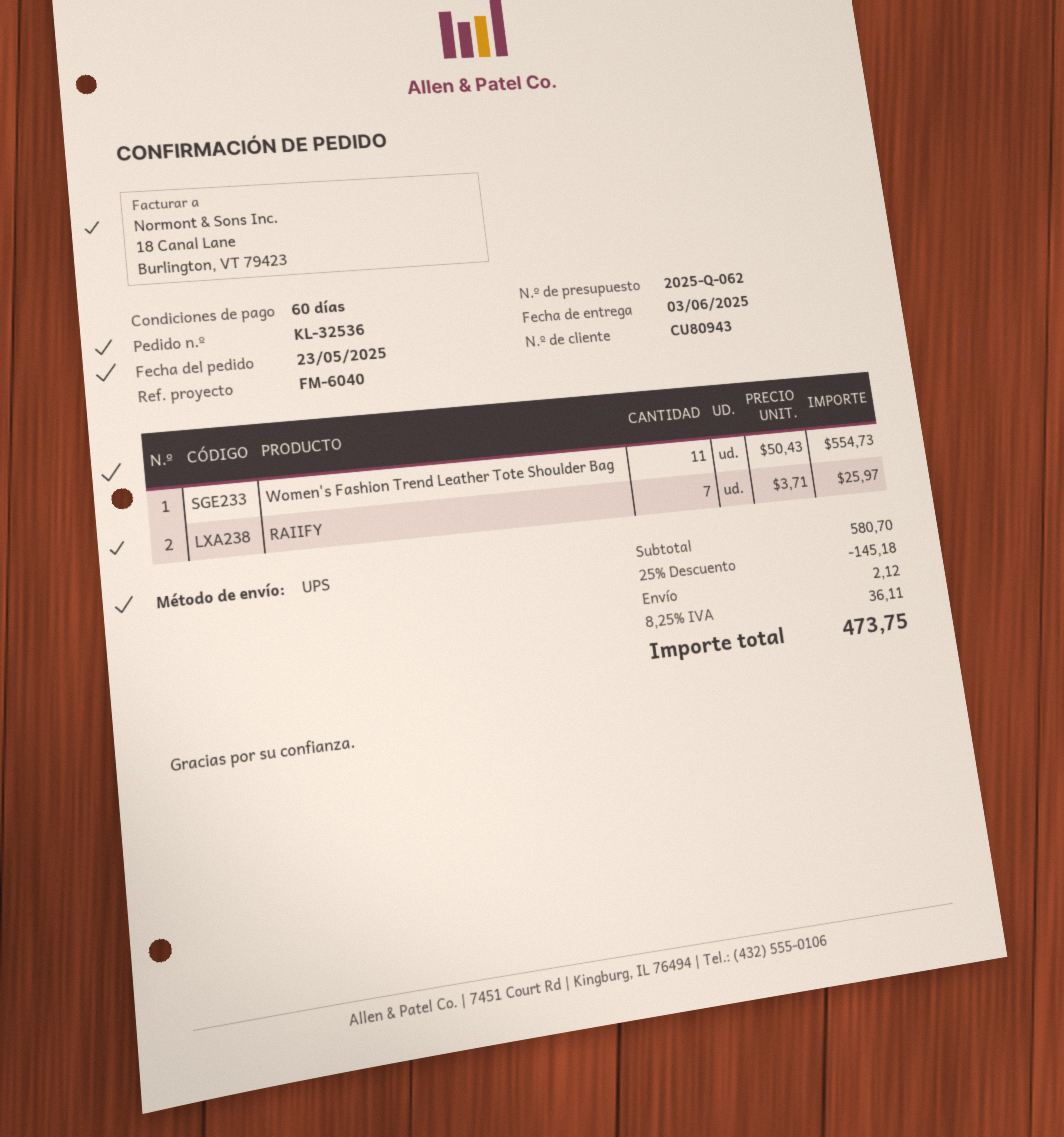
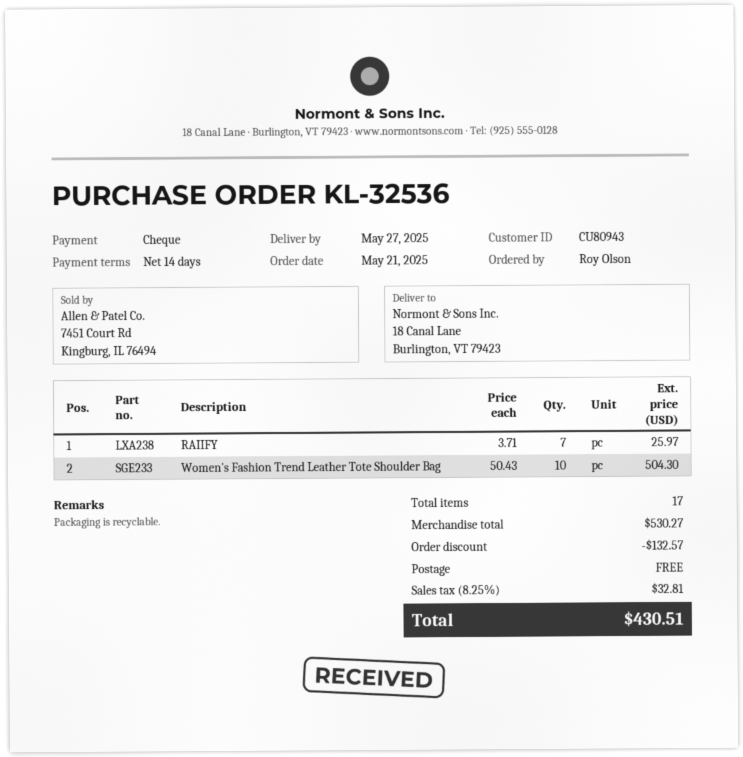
order date: 2025-05-23 -> 2025-05-21
delivery date: 2025-06-03 -> 2025-05-27
payment terms: 60 days -> 14 days
Women's Fashion Trend Leather Tote Shoulder Bag: 11 x 50.43 = 554.73 -> 10 x 50.43 = 504.30
subtotal: 580.70 -> 530.27
discount: 145.18 -> 132.57
shipping: 2.12 -> 0.00
tax: 8.25% = 36.11 -> 8.25% = 32.81
total: 473.75 -> 430.51

